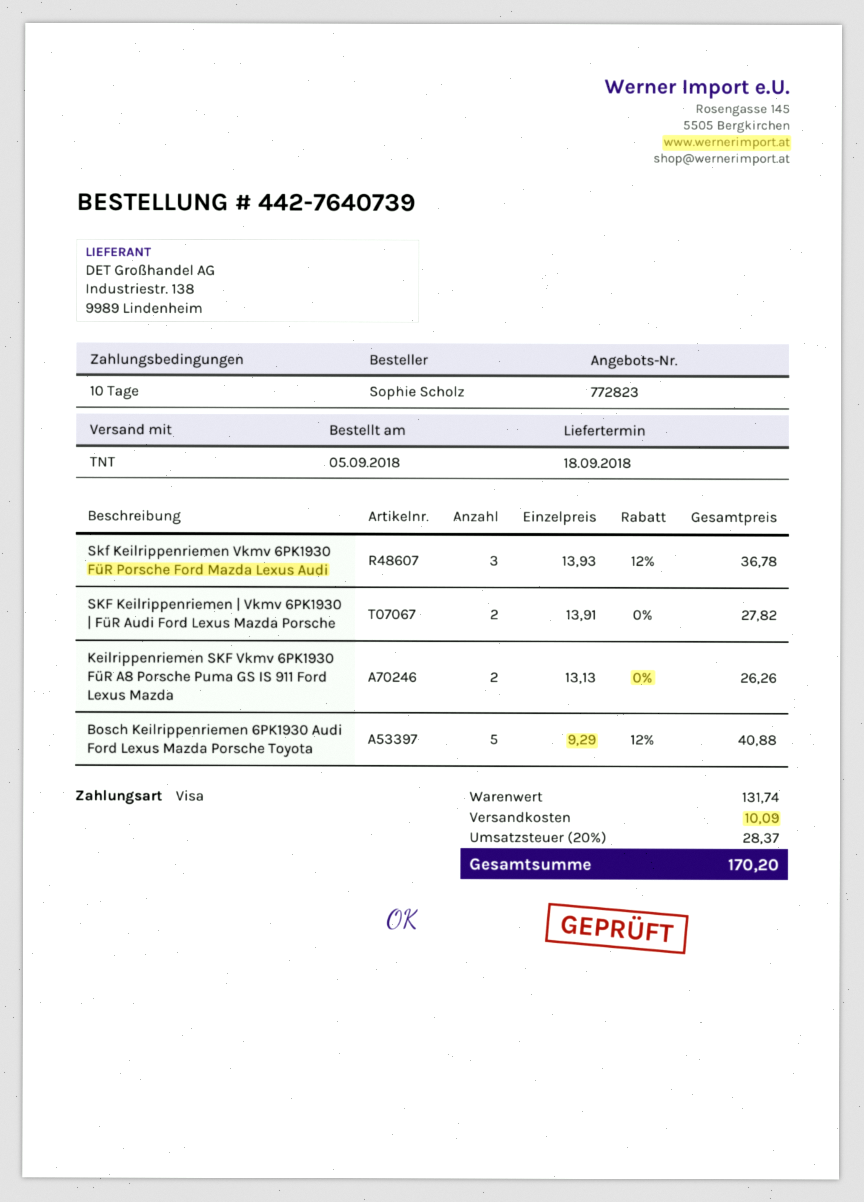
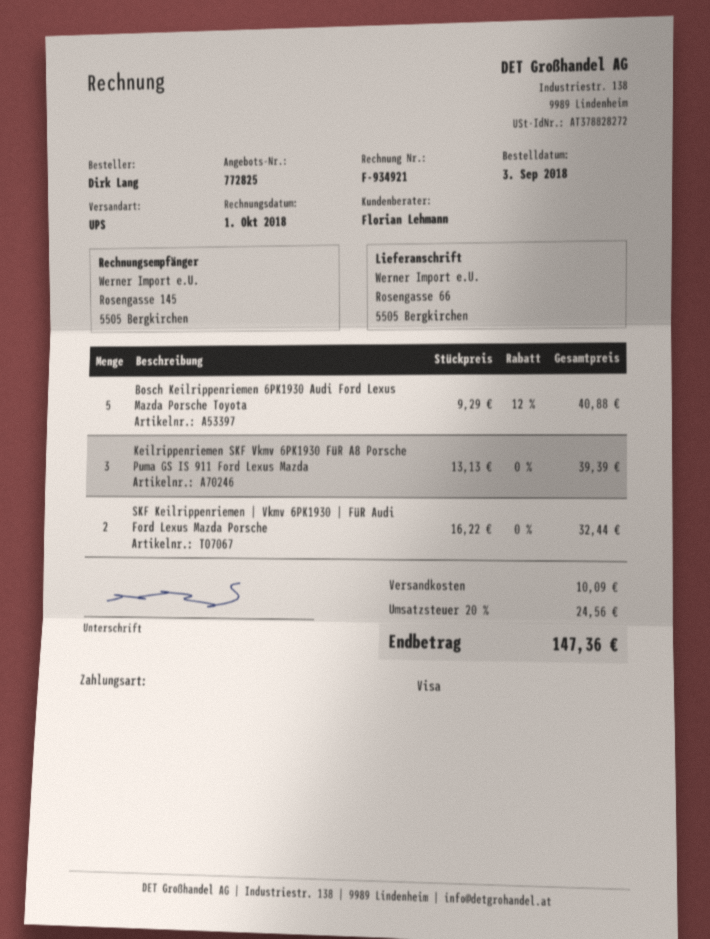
quote number: 772823 -> 772825
order date: 2018-09-05 -> 2018-09-03
ordered by: Sophie Scholz -> Dirk Lang
shipping method: TNT -> UPS
Skf Keilrippenriemen Vkmv 6PK1930 FüR Porsche Ford Mazda Lexus Audi: 3 x 13.93 - 12% = 36.78 -> none
SKF Keilrippenriemen | Vkmv 6PK1930 | FüR Audi Ford Lexus Mazda Porsche: 2 x 13.91 = 27.82 -> 2 x 16.22 = 32.44
Keilrippenriemen SKF Vkmv 6PK1930 FüR A8 Porsche Puma GS IS 911 Ford Lexus Mazda: 2 x 13.13 = 26.26 -> 3 x 13.13 = 39.39
tax: 20% = 28.37 -> 20% = 24.56
total: 170.20 -> 147.36

